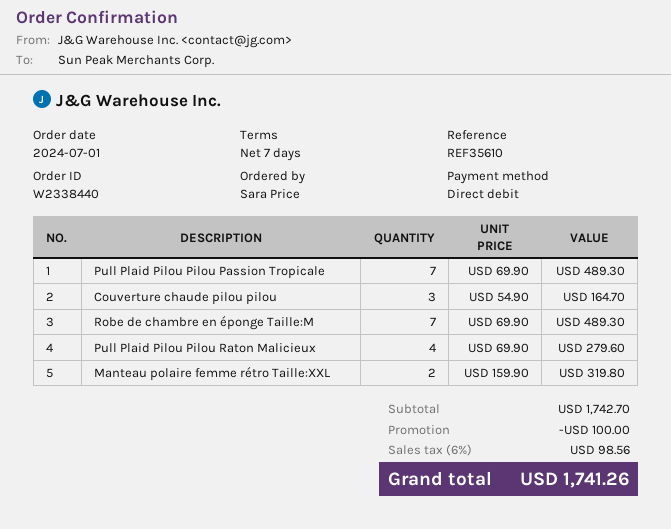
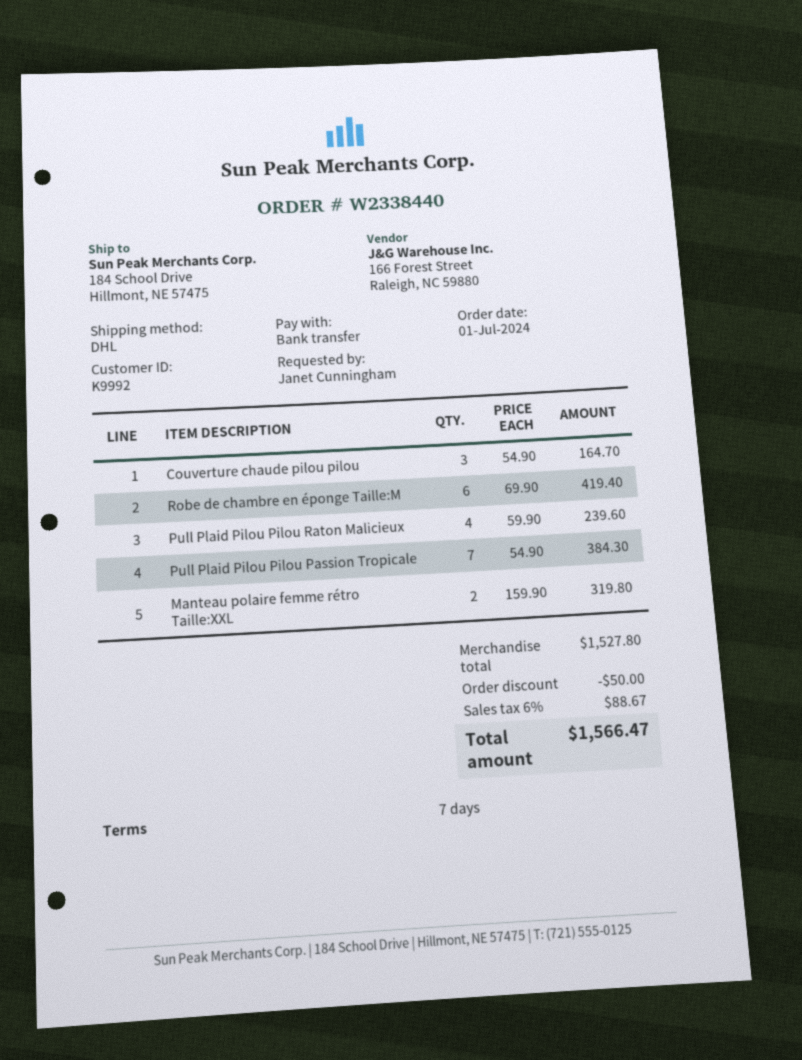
ordered by: Sara Price -> Janet Cunningham
payment method: direct debit -> bank transfer
Pull Plaid Pilou Pilou Passion Tropicale: 7 x 69.90 = 489.30 -> 7 x 54.90 = 384.30
Robe de chambre en éponge Taille:M: 7 x 69.90 = 489.30 -> 6 x 69.90 = 419.40
Pull Plaid Pilou Pilou Raton Malicieux: 4 x 69.90 = 279.60 -> 4 x 59.90 = 239.60
subtotal: 1742.70 -> 1527.80
discount: 100.00 -> 50.00
tax: 6% = 98.56 -> 6% = 88.67
total: 1741.26 -> 1566.47

